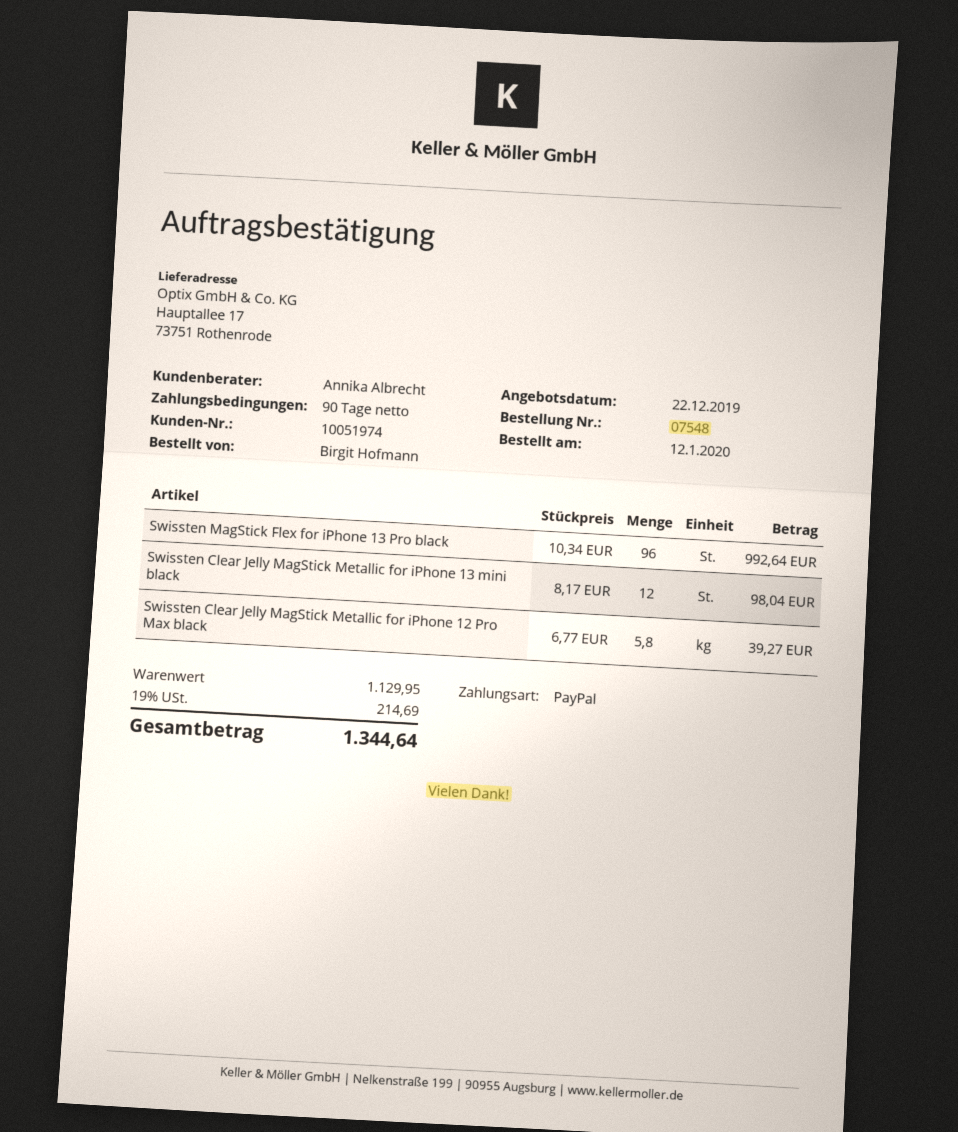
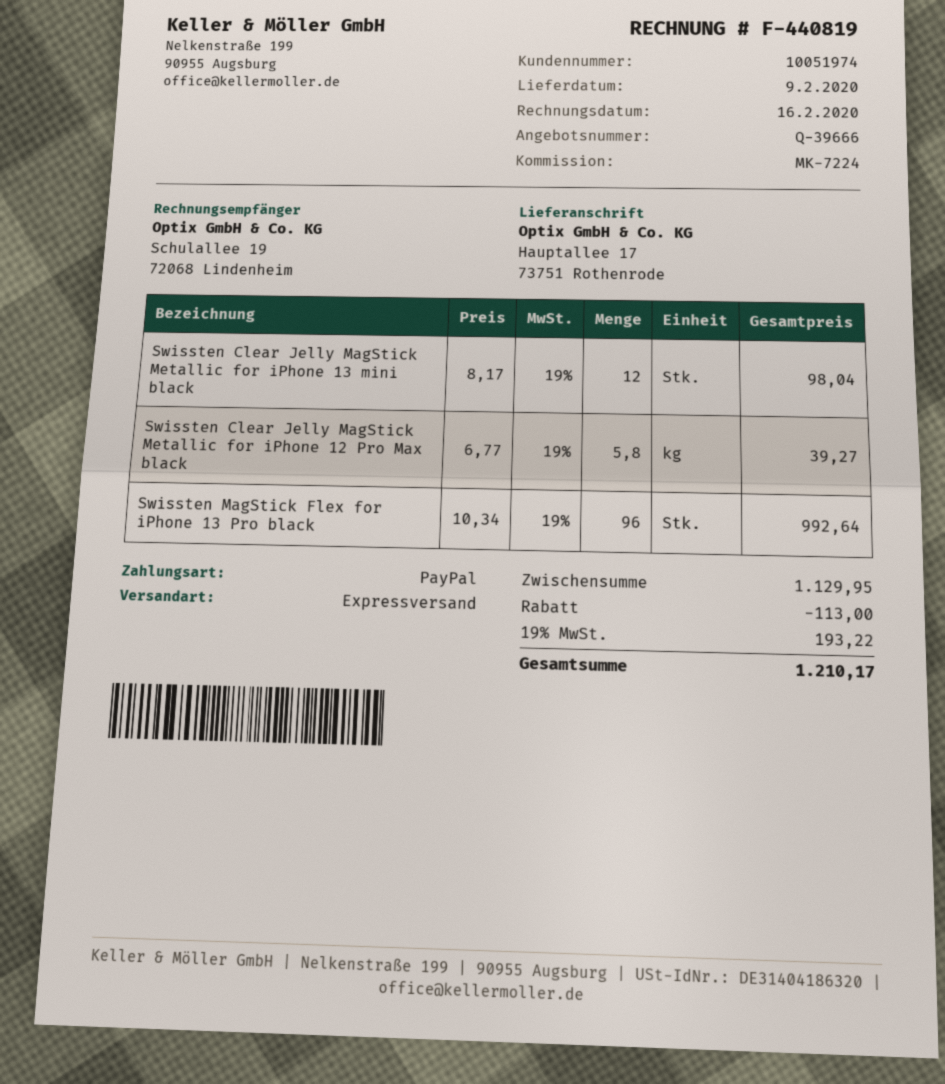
discount: none -> 113.00
tax: 19% = 214.69 -> 19% = 193.22
total: 1344.64 -> 1210.17

